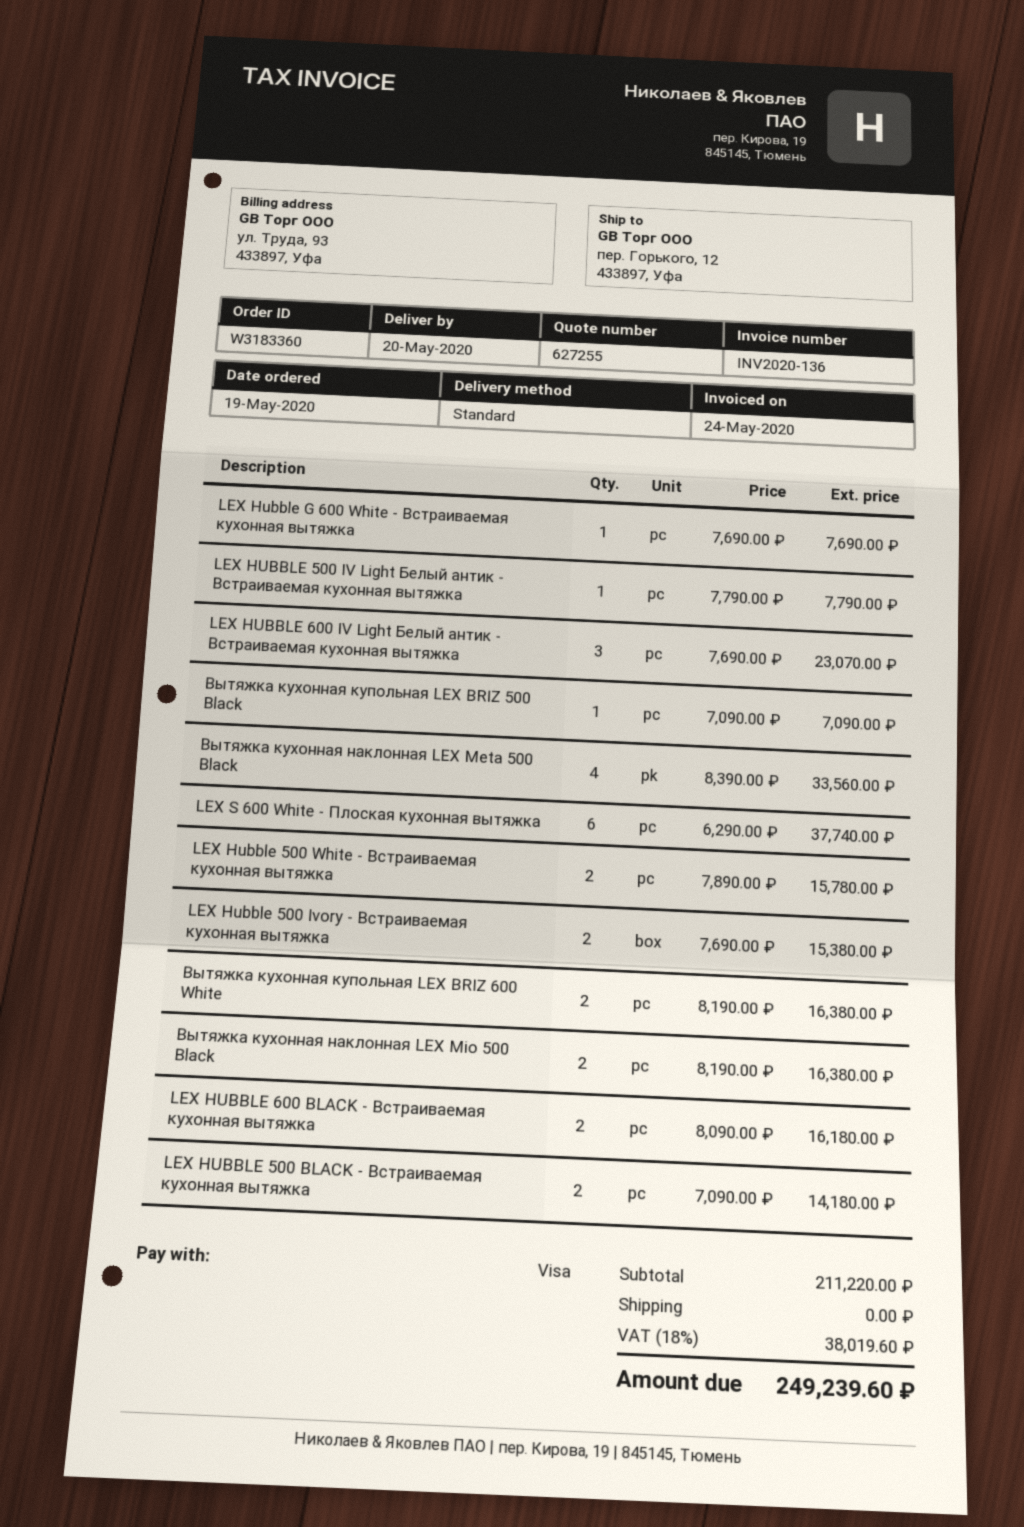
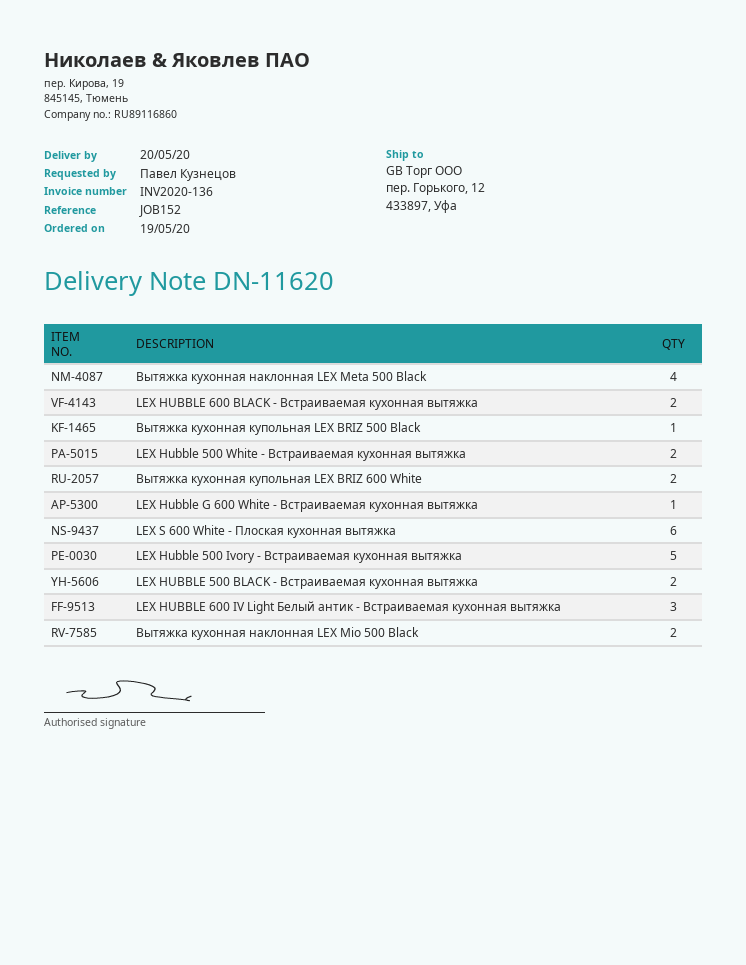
LEX HUBBLE 500 IV Light Белый антик - Встраиваемая кухонная вытяжка: 1 -> none
LEX Hubble 500 Ivory - Встраиваемая кухонная вытяжка: 2 -> 5

